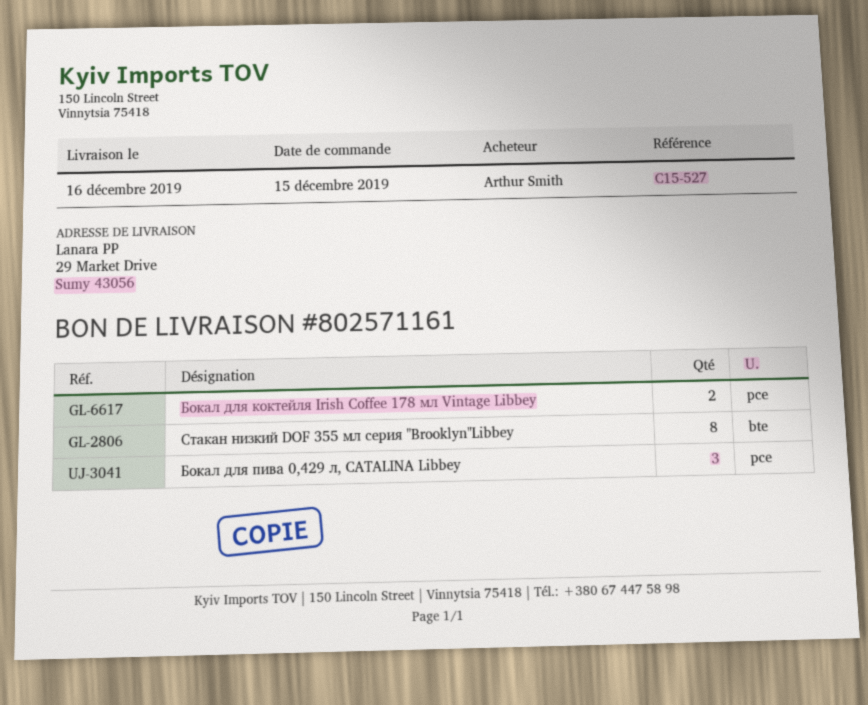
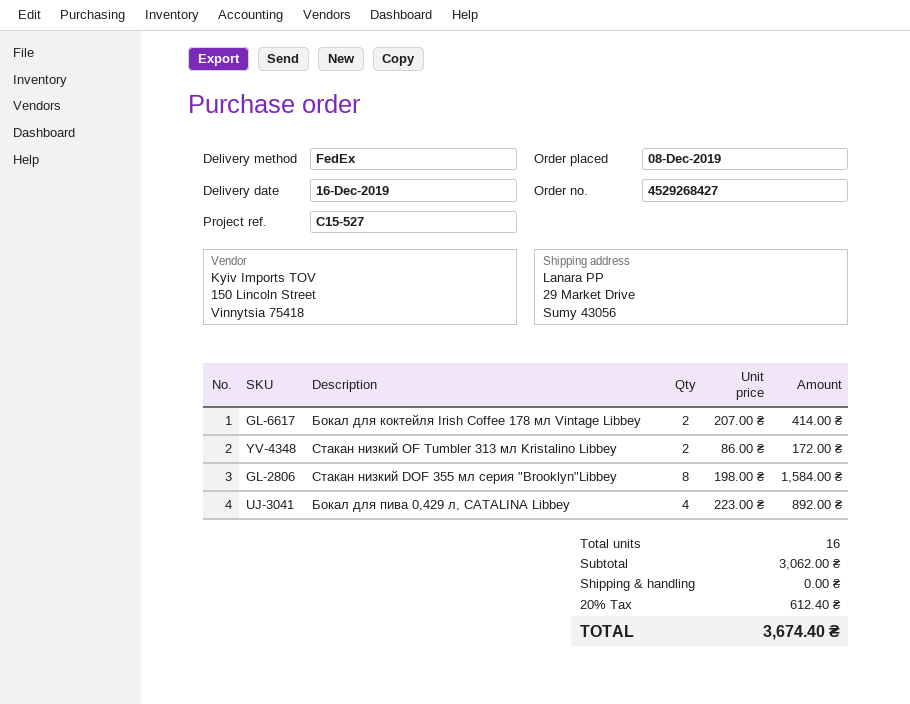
order date: 2019-12-15 -> 2019-12-08
Бокал для пива 0,429 л, CATALINA Libbey: 3 -> 4
Стакан низкий OF Tumbler 313 мл Kristalino Libbey: none -> 2

